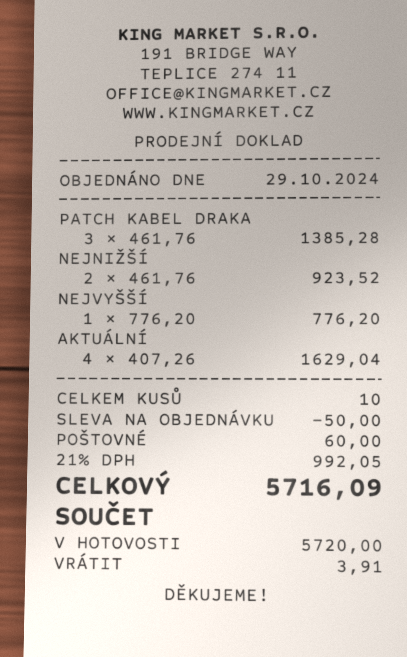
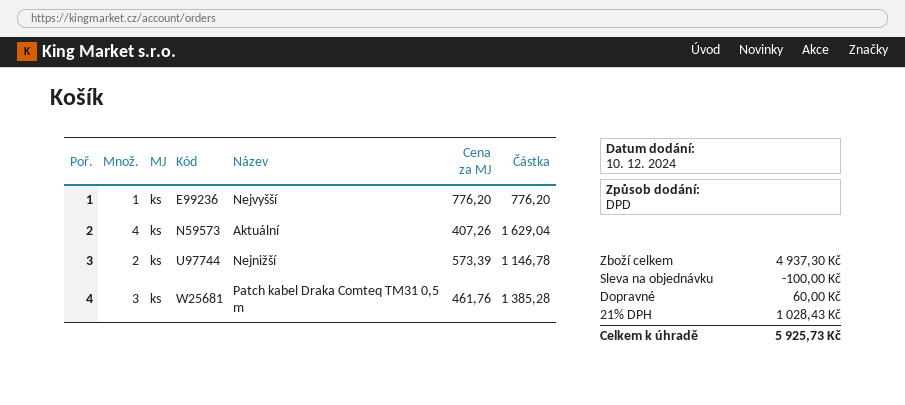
NEJNIŽŠÍ: 2 x 461.76 = 923.52 -> 2 x 573.39 = 1146.78
discount: 50.00 -> 100.00
tax: 21% = 992.05 -> 21% = 1028.43
total: 5716.09 -> 5925.73

